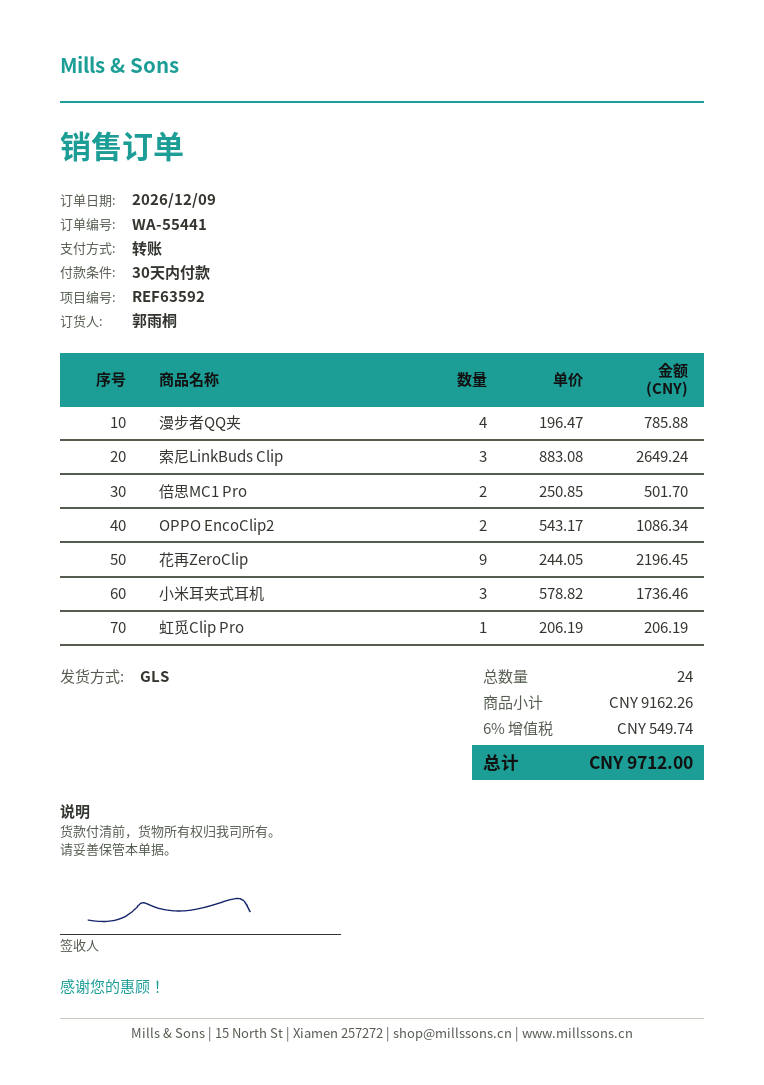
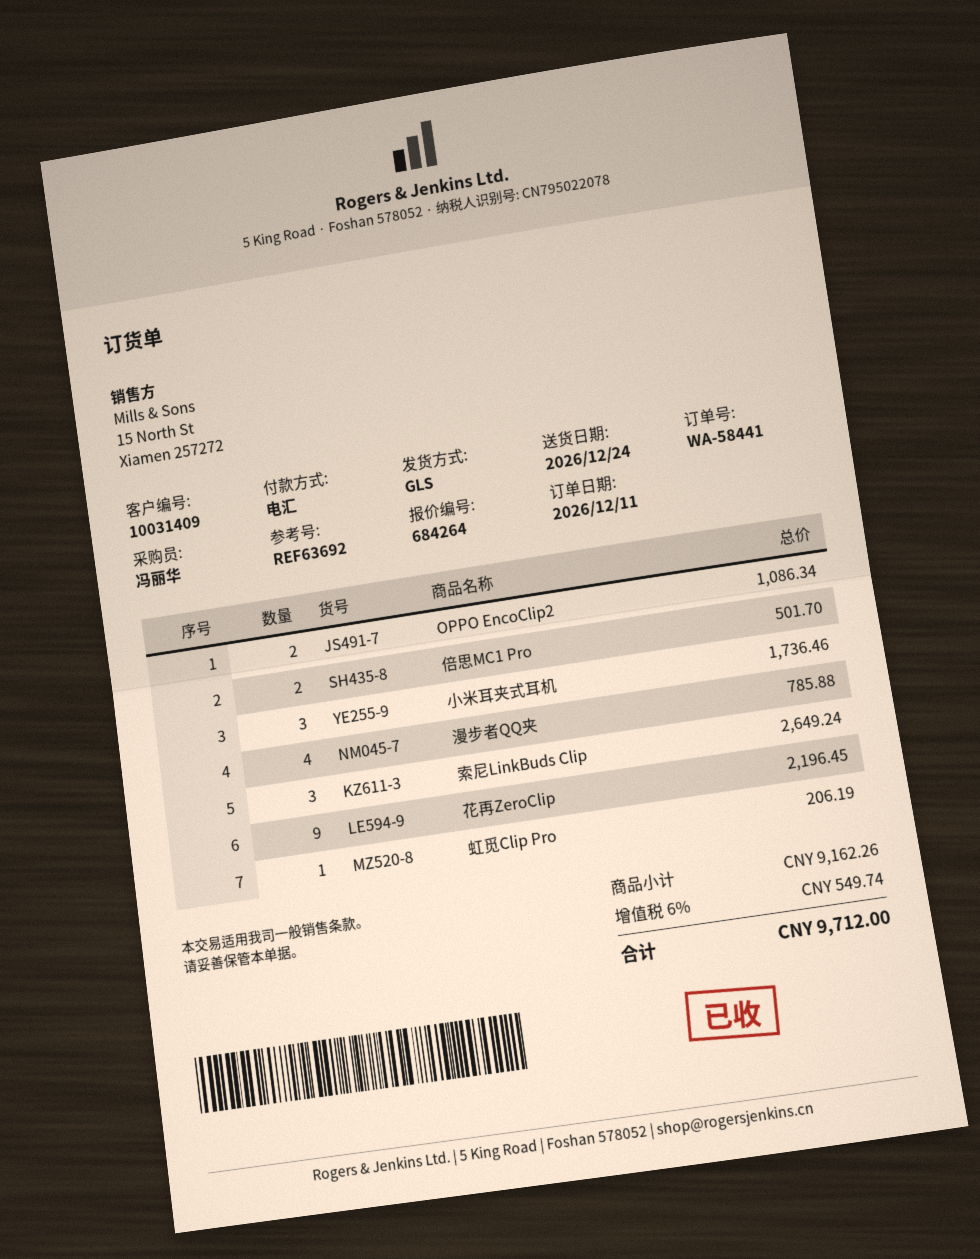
order number: WA-55441 -> WA-58441
order date: 2026-12-09 -> 2026-12-11
reference: REF63592 -> REF63692
ordered by: 郭雨桐 -> 冯丽华

